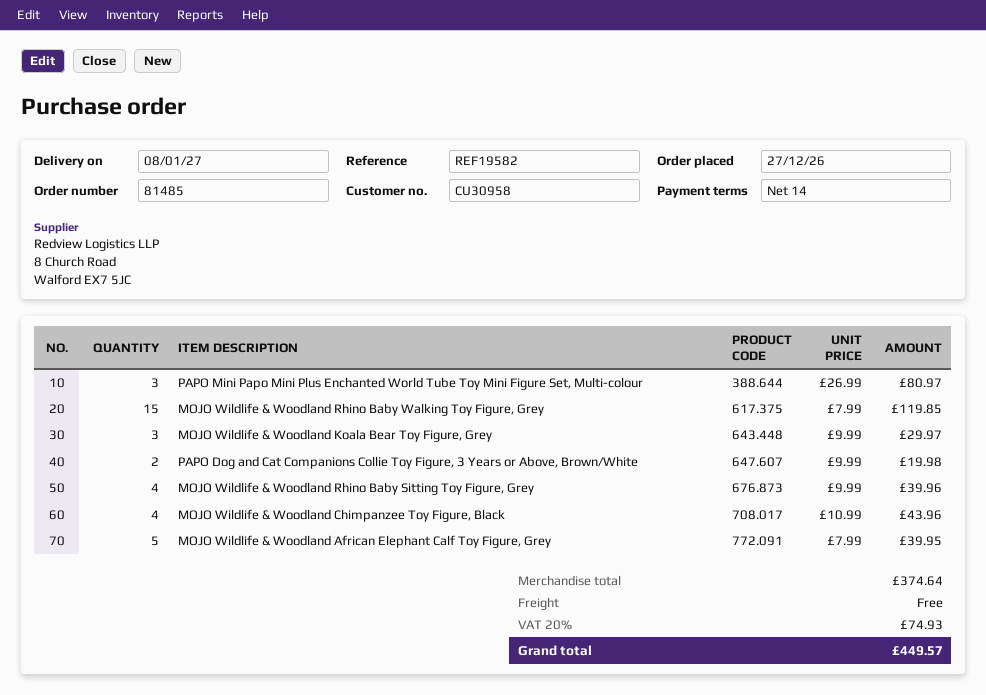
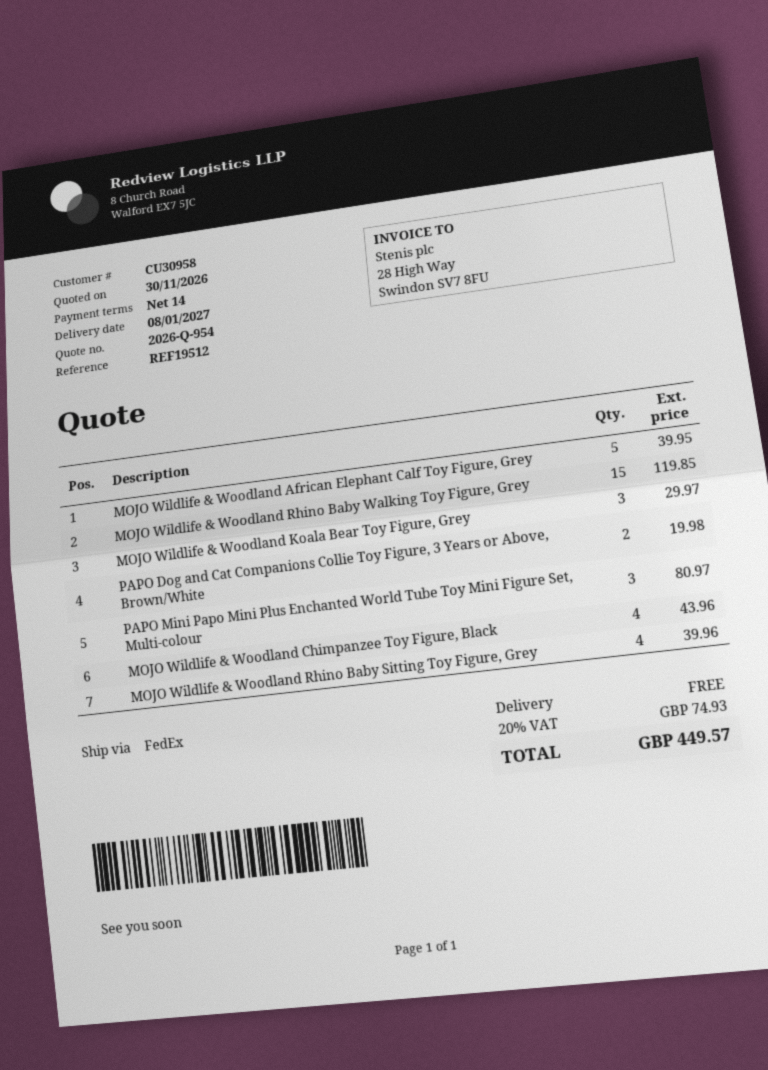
reference: REF19582 -> REF19512

